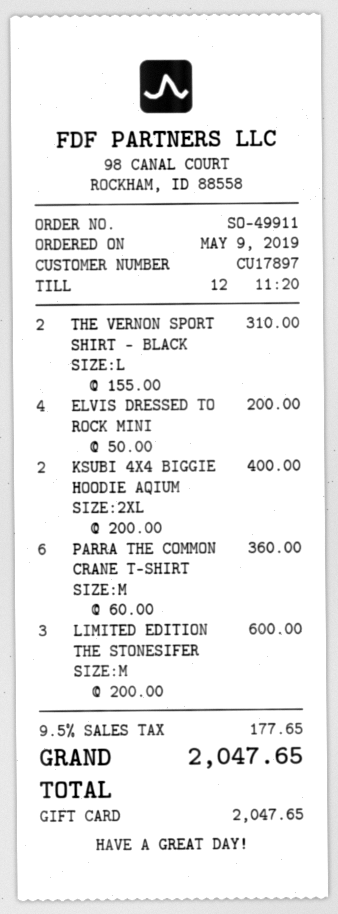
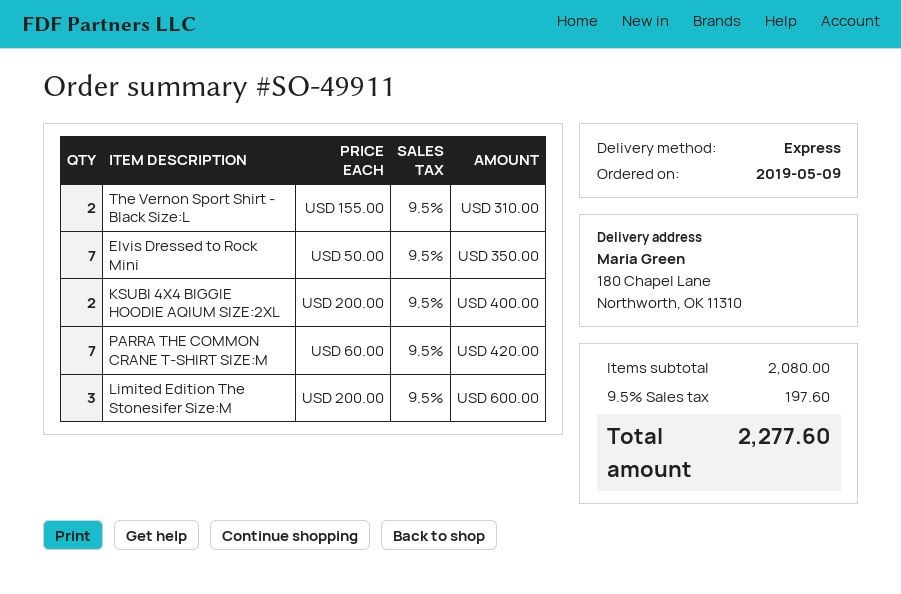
ELVIS DRESSED TO ROCK MINI: 4 x 50.00 = 200.00 -> 7 x 50.00 = 350.00
PARRA THE COMMON CRANE T-SHIRT SIZE:M: 6 x 60.00 = 360.00 -> 7 x 60.00 = 420.00
tax: 9.5% = 177.65 -> 9.5% = 197.60
total: 2047.65 -> 2277.60

